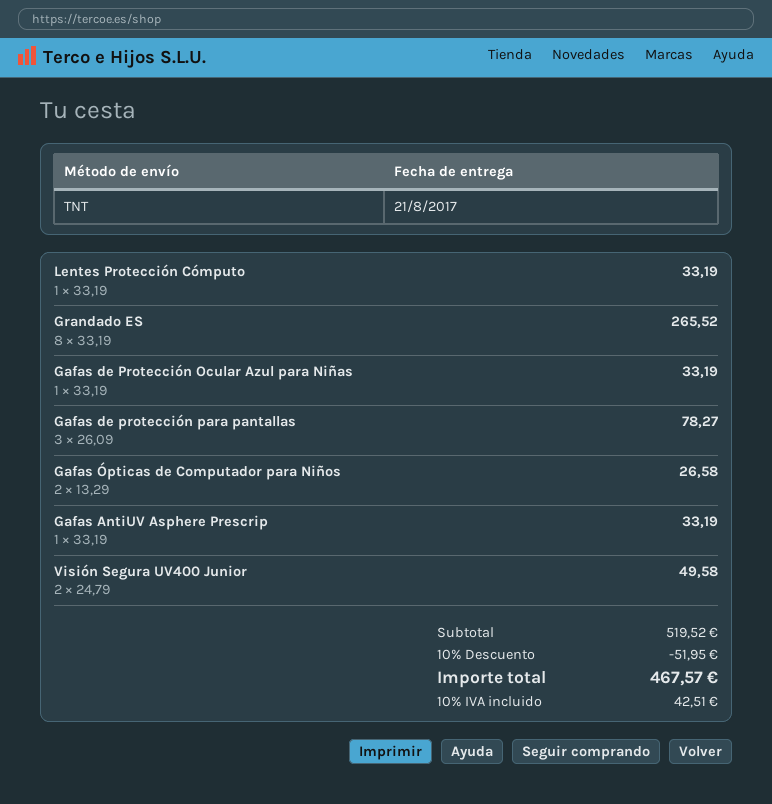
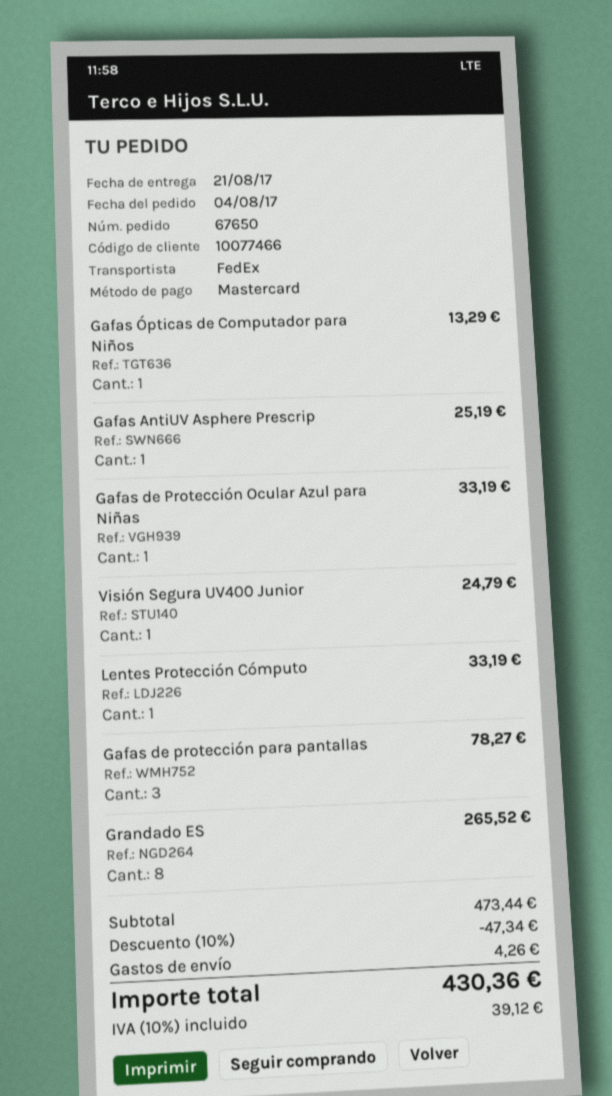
shipping method: TNT -> FedEx
Gafas Ópticas de Computador para Niños: 2 for 26.58 -> 1 for 13.29
Gafas AntiUV Asphere Prescrip: 1 for 33.19 -> 1 for 25.19
Visión Segura UV400 Junior: 2 for 49.58 -> 1 for 24.79
subtotal: 519.52 -> 473.44
discount: 10% = 51.95 -> 10% = 47.34
shipping: none -> 4.26
tax: 10% = 42.51 -> 10% = 39.12
total: 467.57 -> 430.36

